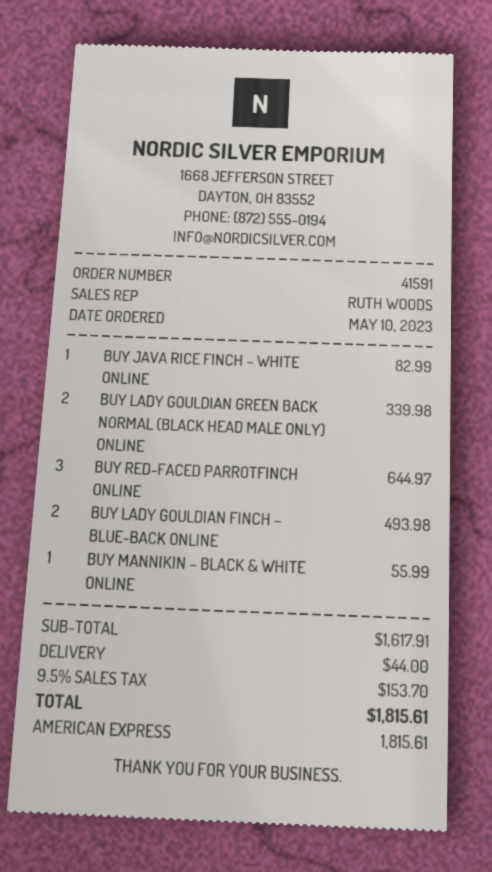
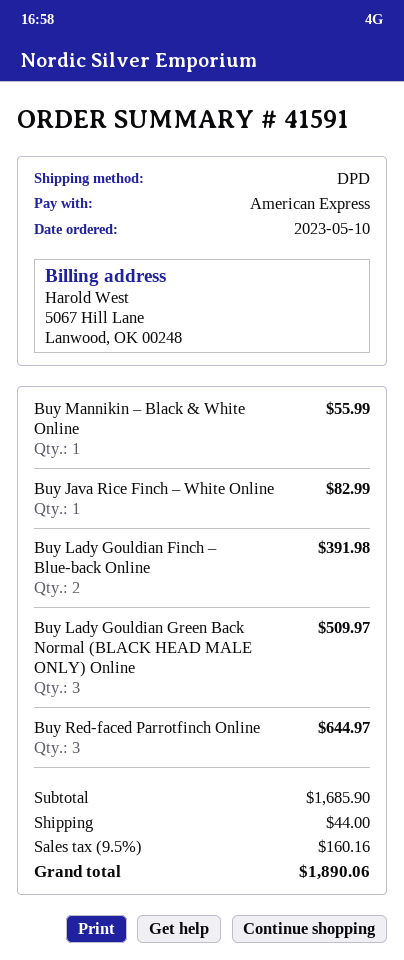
BUY LADY GOULDIAN GREEN BACK NORMAL (BLACK HEAD MALE ONLY) ONLINE: 2 for 339.98 -> 3 for 509.97
BUY LADY GOULDIAN FINCH – BLUE-BACK ONLINE: 2 for 493.98 -> 2 for 391.98
subtotal: 1617.91 -> 1685.90
tax: 9.5% = 153.70 -> 9.5% = 160.16
total: 1815.61 -> 1890.06

